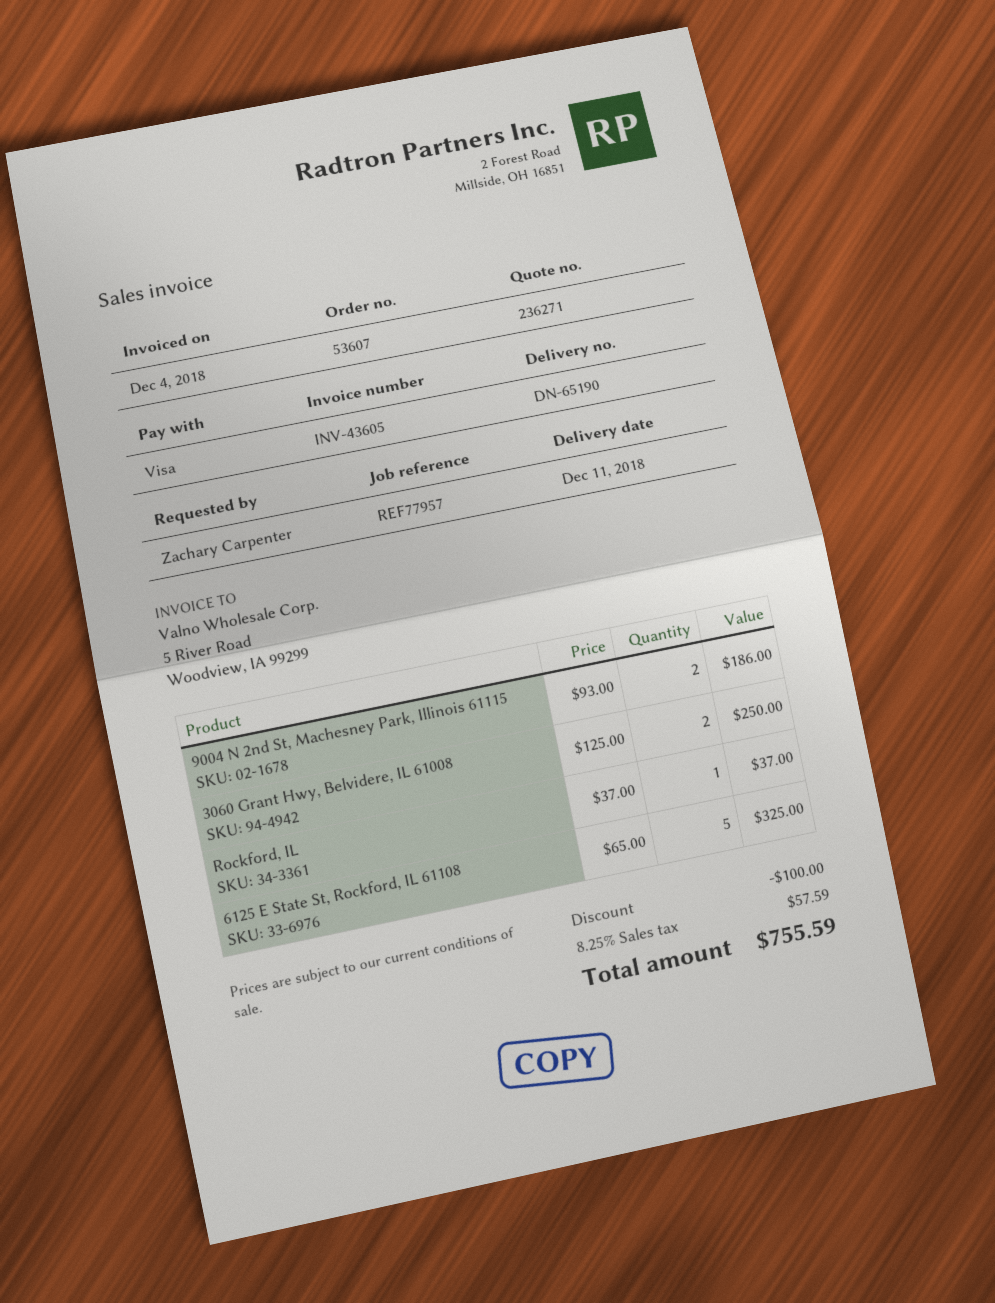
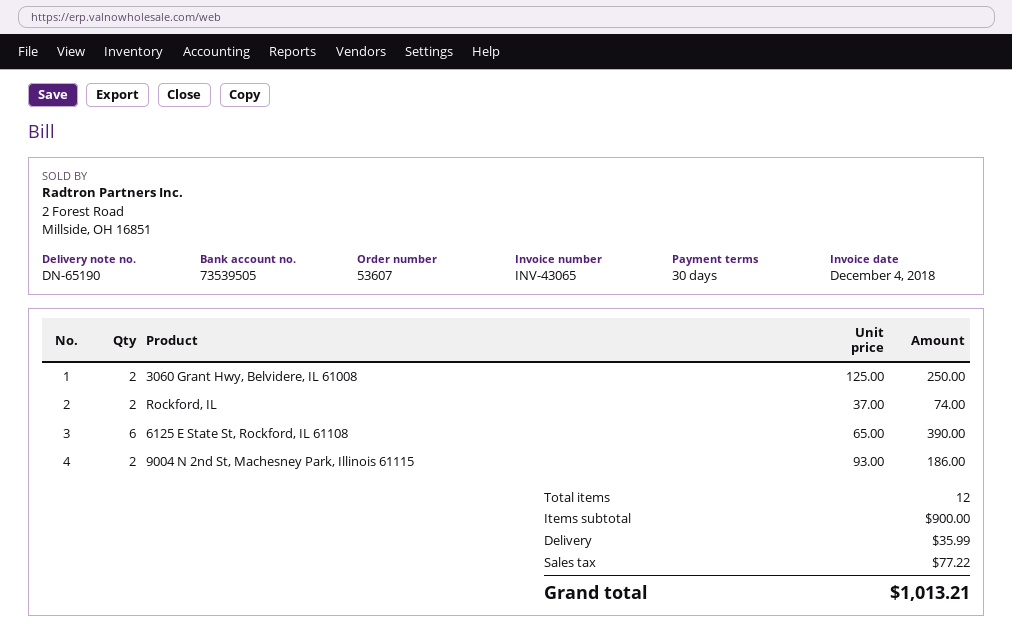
invoice number: INV-43605 -> INV-43065
Rockford, IL: 1 x 37.00 = 37.00 -> 2 x 37.00 = 74.00
6125 E State St, Rockford, IL 61108: 5 x 65.00 = 325.00 -> 6 x 65.00 = 390.00
discount: 100.00 -> none
shipping: none -> 35.99
tax: 57.59 -> 77.22
total: 755.59 -> 1013.21

